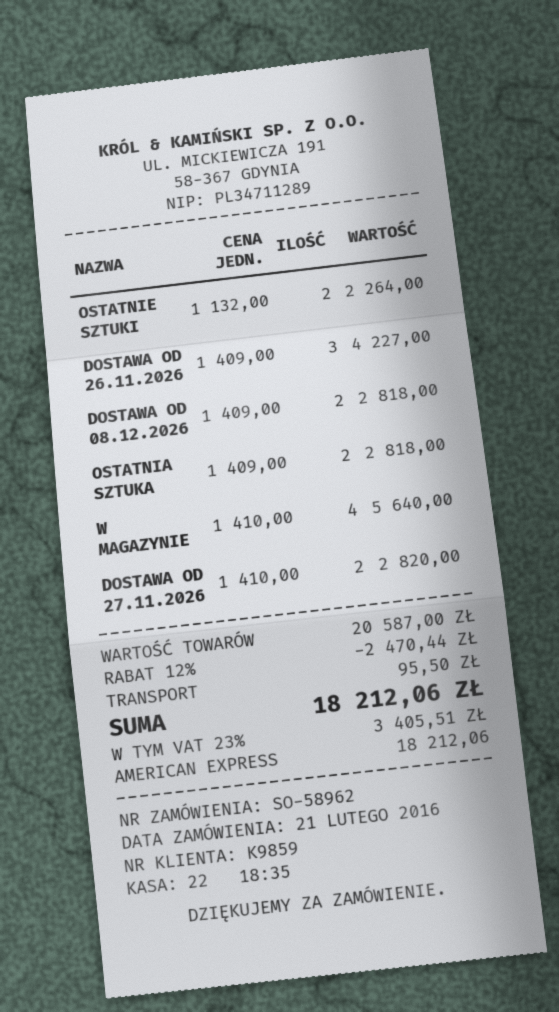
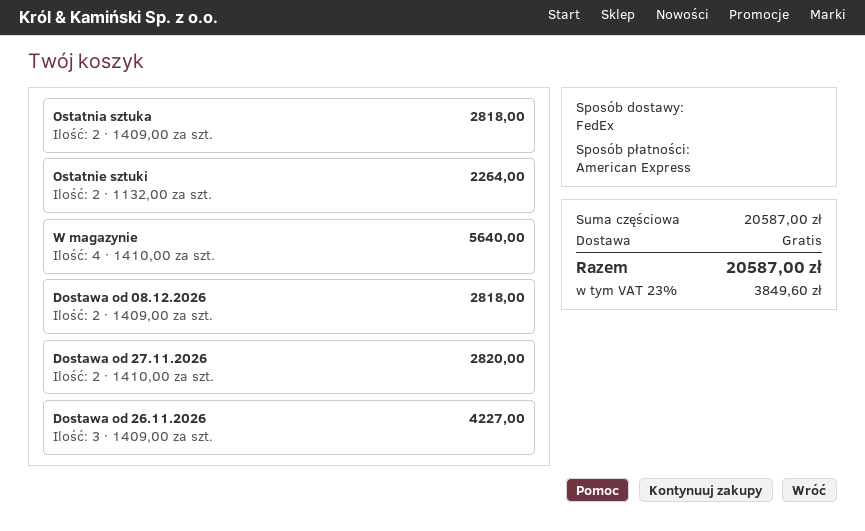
discount: 12% = 2470.44 -> none
shipping: 95.50 -> 0.00
tax: 23% = 3405.51 -> 23% = 3849.60
total: 18212.06 -> 20587.00

